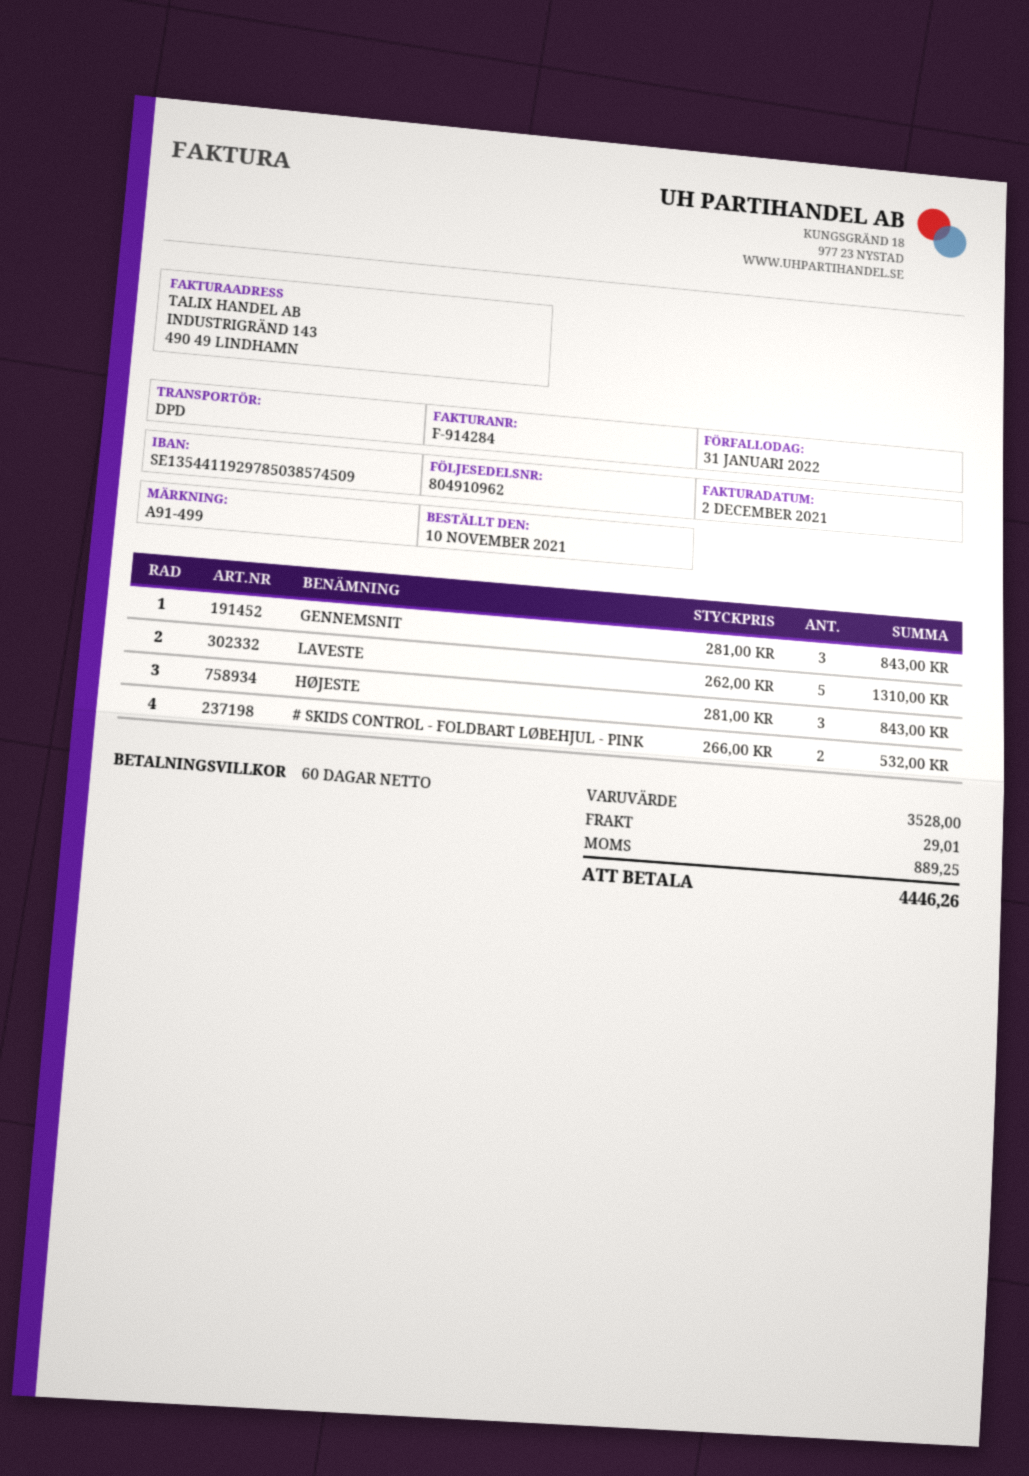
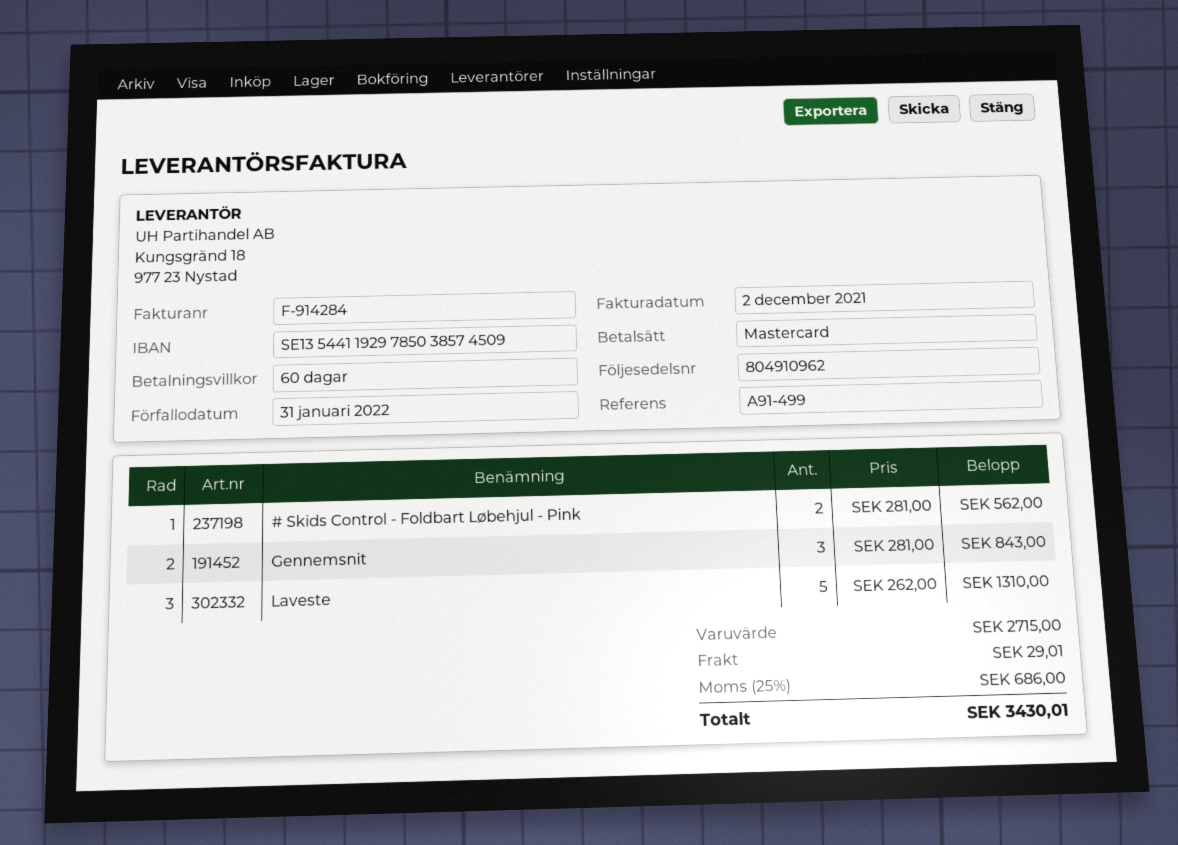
HØJESTE: 3 x 281.00 = 843.00 -> none
# SKIDS CONTROL - FOLDBART LØBEHJUL - PINK: 2 x 266.00 = 532.00 -> 2 x 281.00 = 562.00
subtotal: 3528.00 -> 2715.00
tax: 889.25 -> 686.00
total: 4446.26 -> 3430.01

